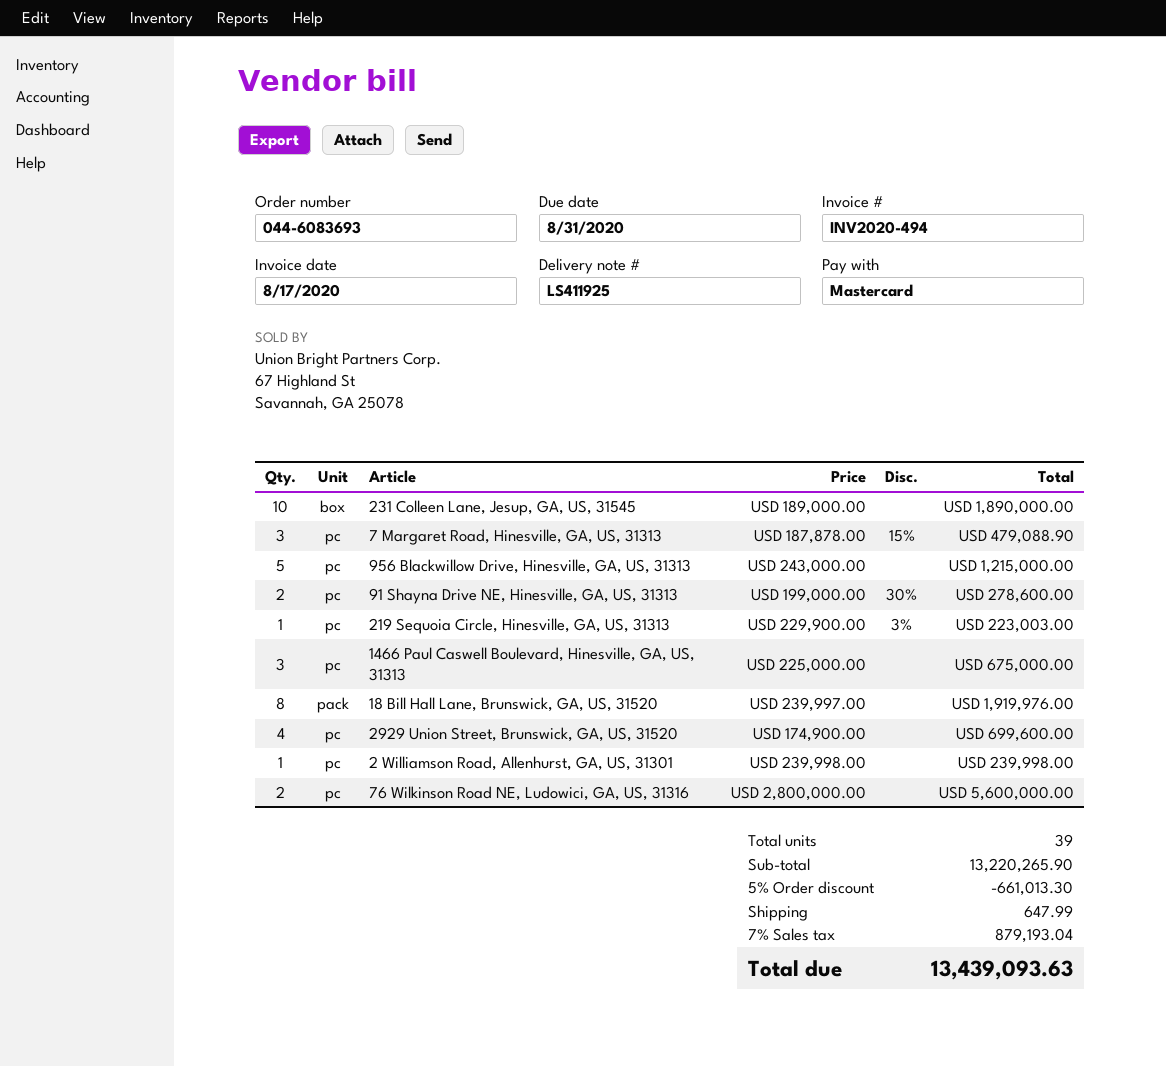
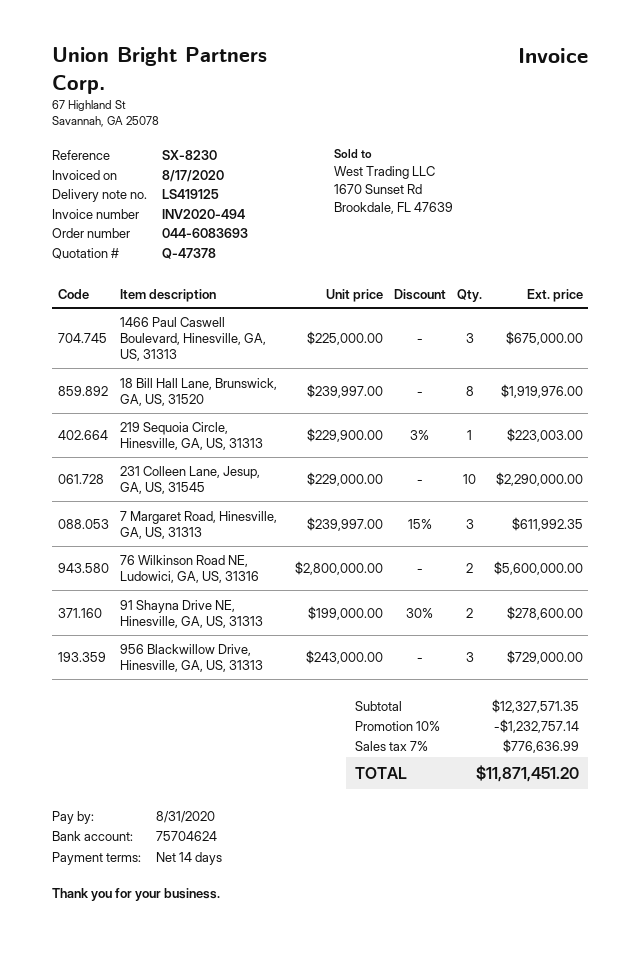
delivery note number: LS411925 -> LS419125
231 Colleen Lane, Jesup, GA, US, 31545: 10 x 189000.00 = 1890000.00 -> 10 x 229000.00 = 2290000.00
7 Margaret Road, Hinesville, GA, US, 31313: 3 x 187878.00 - 15% = 479088.90 -> 3 x 239997.00 - 15% = 611992.35
956 Blackwillow Drive, Hinesville, GA, US, 31313: 5 x 243000.00 = 1215000.00 -> 3 x 243000.00 = 729000.00
2929 Union Street, Brunswick, GA, US, 31520: 4 x 174900.00 = 699600.00 -> none
2 Williamson Road, Allenhurst, GA, US, 31301: 1 x 239998.00 = 239998.00 -> none
subtotal: 13220265.90 -> 12327571.35
discount: 5% = 661013.30 -> 10% = 1232757.14
shipping: 647.99 -> none
tax: 7% = 879193.04 -> 7% = 776636.99
total: 13439093.63 -> 11871451.20

